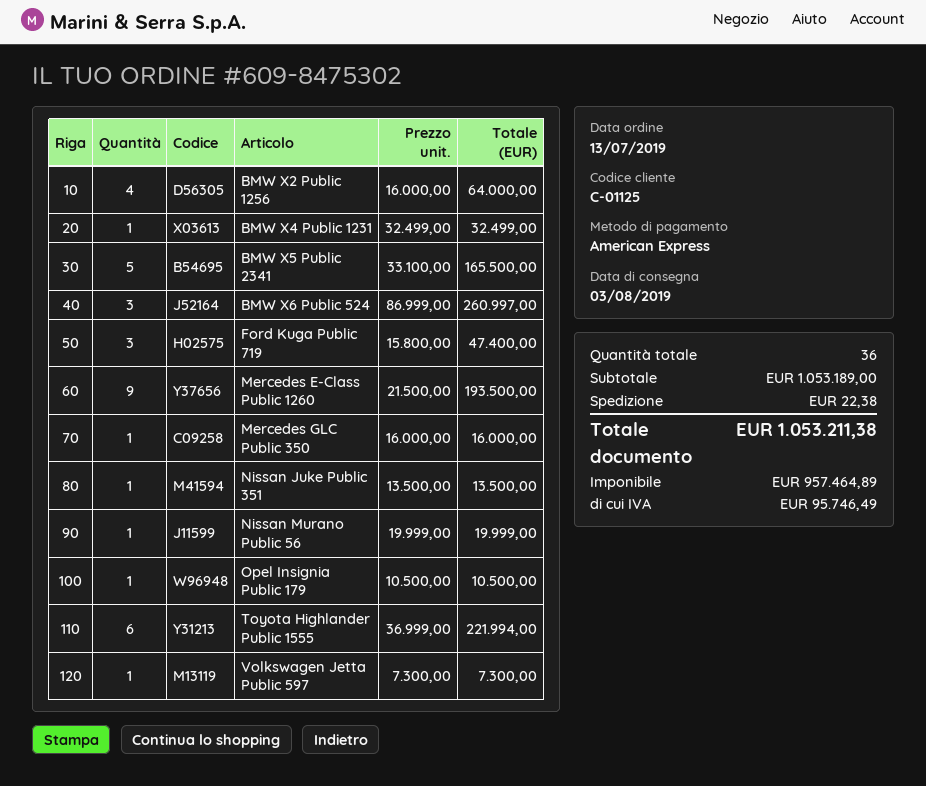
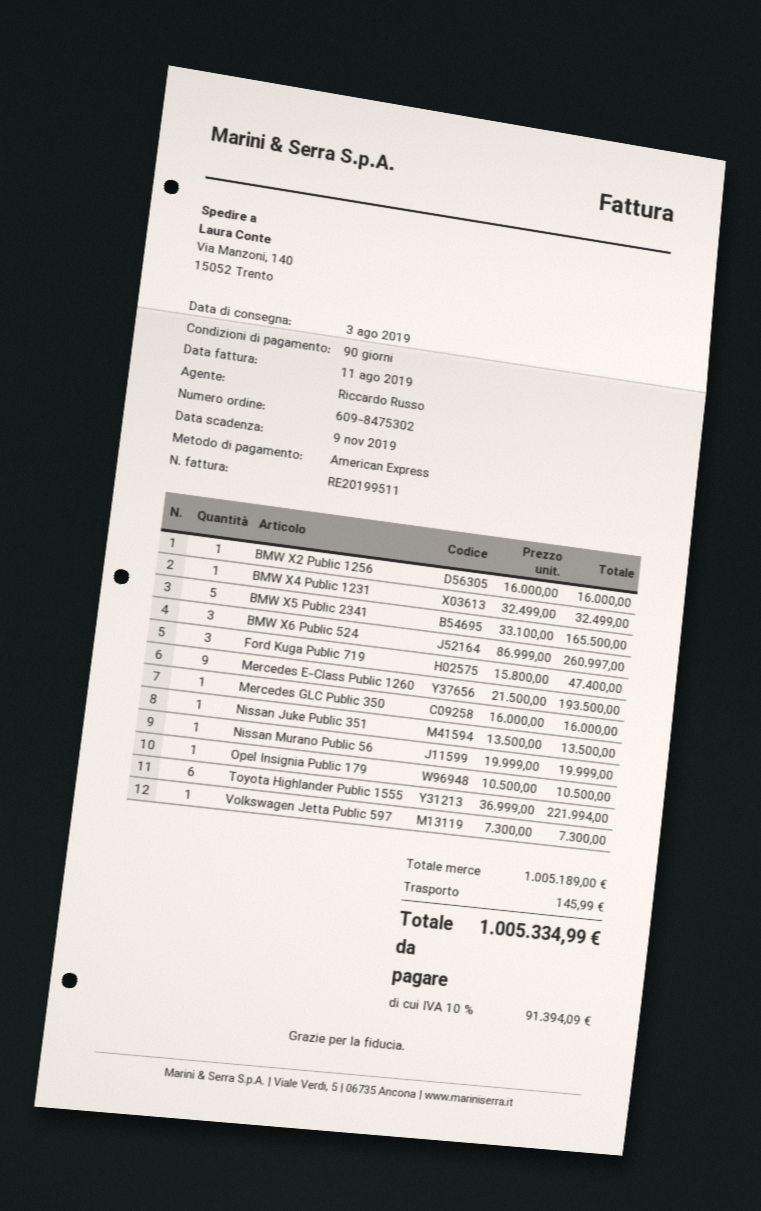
BMW X2 Public 1256: 4 x 16000.00 = 64000.00 -> 1 x 16000.00 = 16000.00
subtotal: 1053189.00 -> 1005189.00
shipping: 22.38 -> 145.99
tax: 95746.49 -> 91394.09
total: 1053211.38 -> 1005334.99

